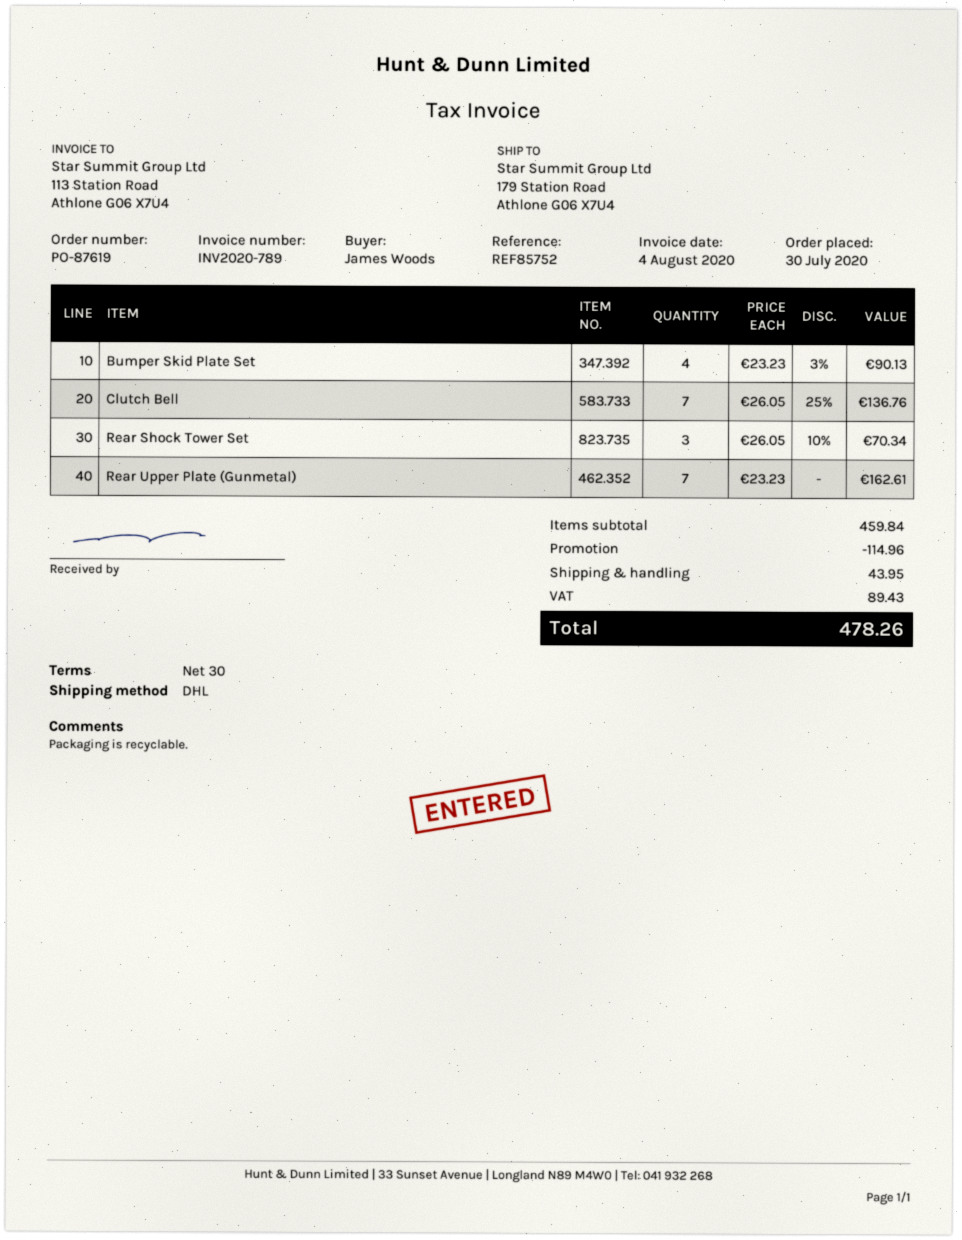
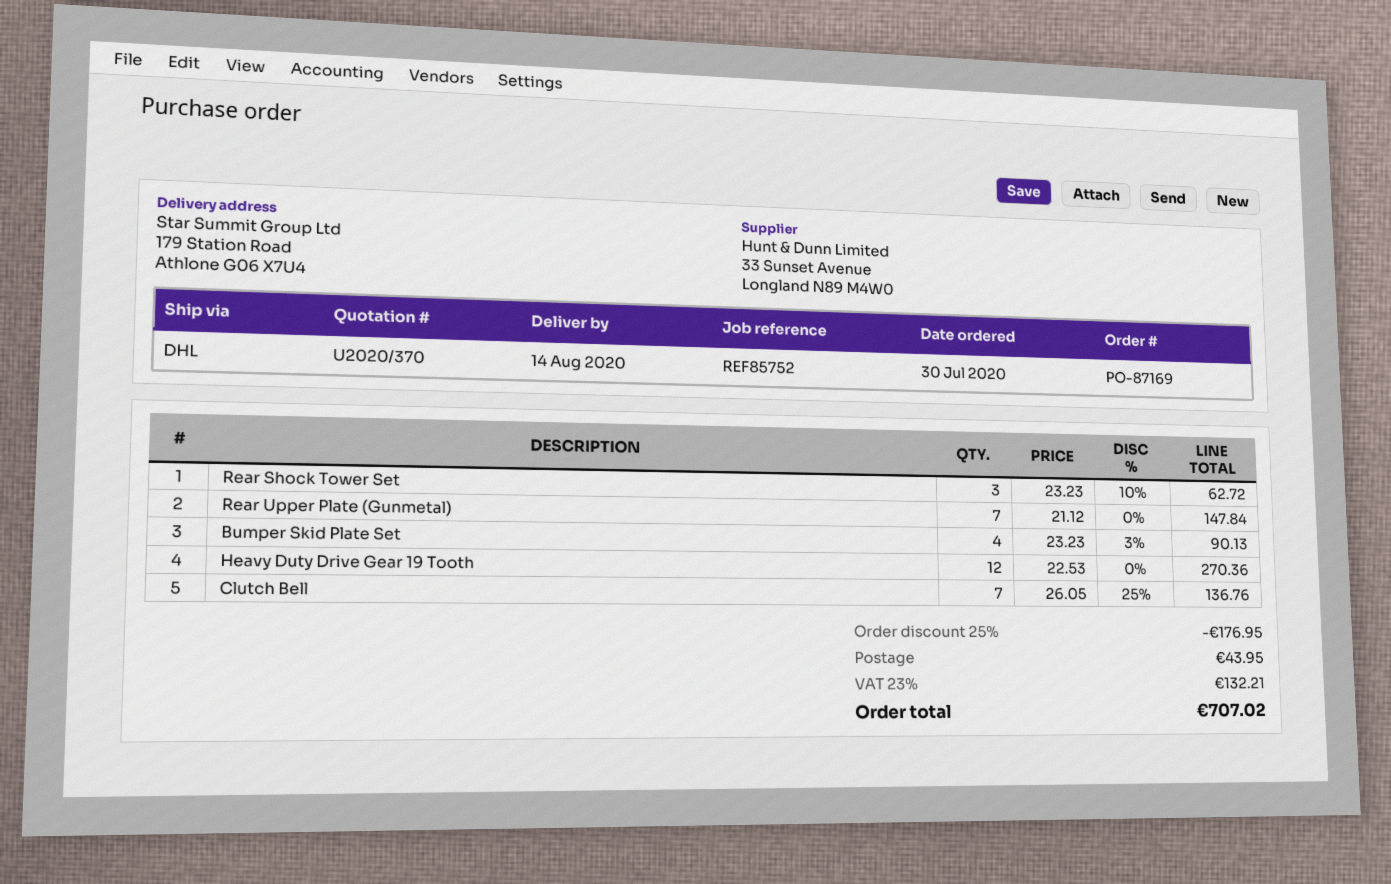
order number: PO-87619 -> PO-87169
Rear Shock Tower Set: 3 x 26.05 - 10% = 70.34 -> 3 x 23.23 - 10% = 62.72
Rear Upper Plate (Gunmetal): 7 x 23.23 = 162.61 -> 7 x 21.12 = 147.84
Heavy Duty Drive Gear 19 Tooth: none -> 12 x 22.53 = 270.36
discount: 114.96 -> 176.95
tax: 89.43 -> 132.21
total: 478.26 -> 707.02

